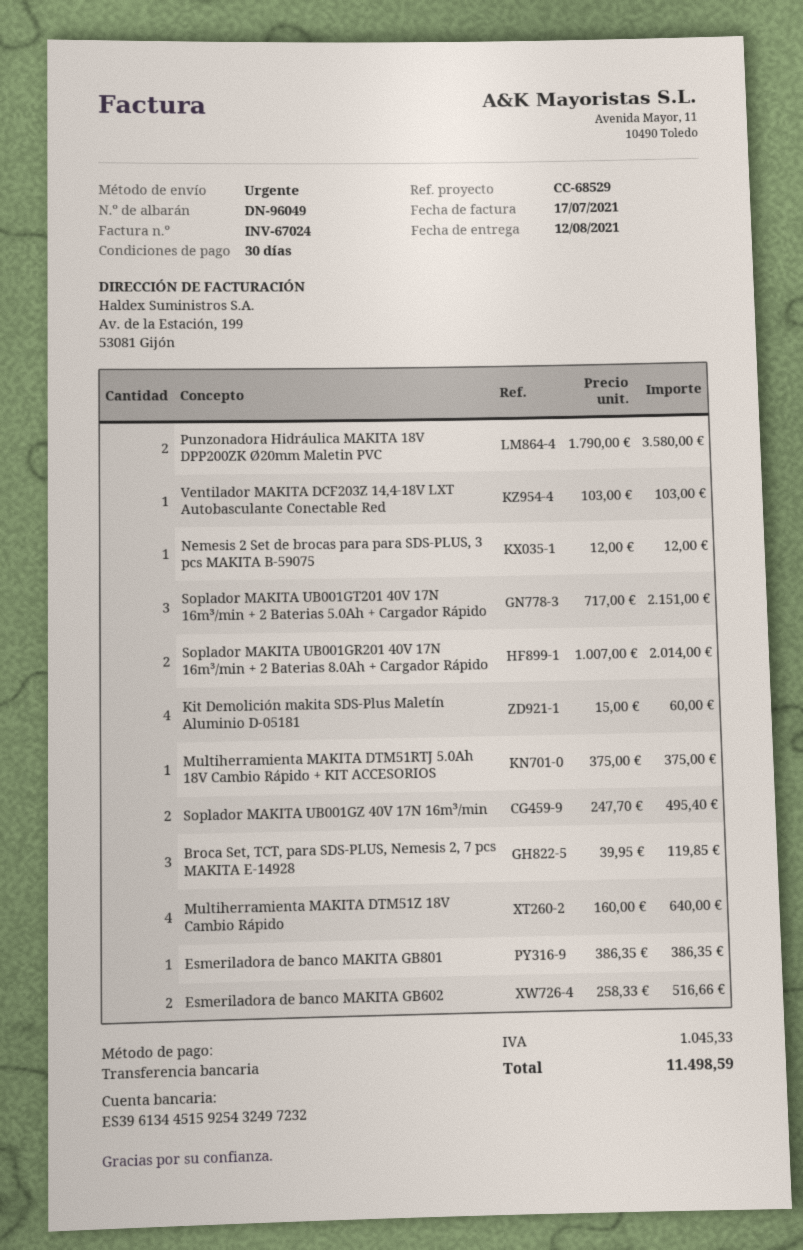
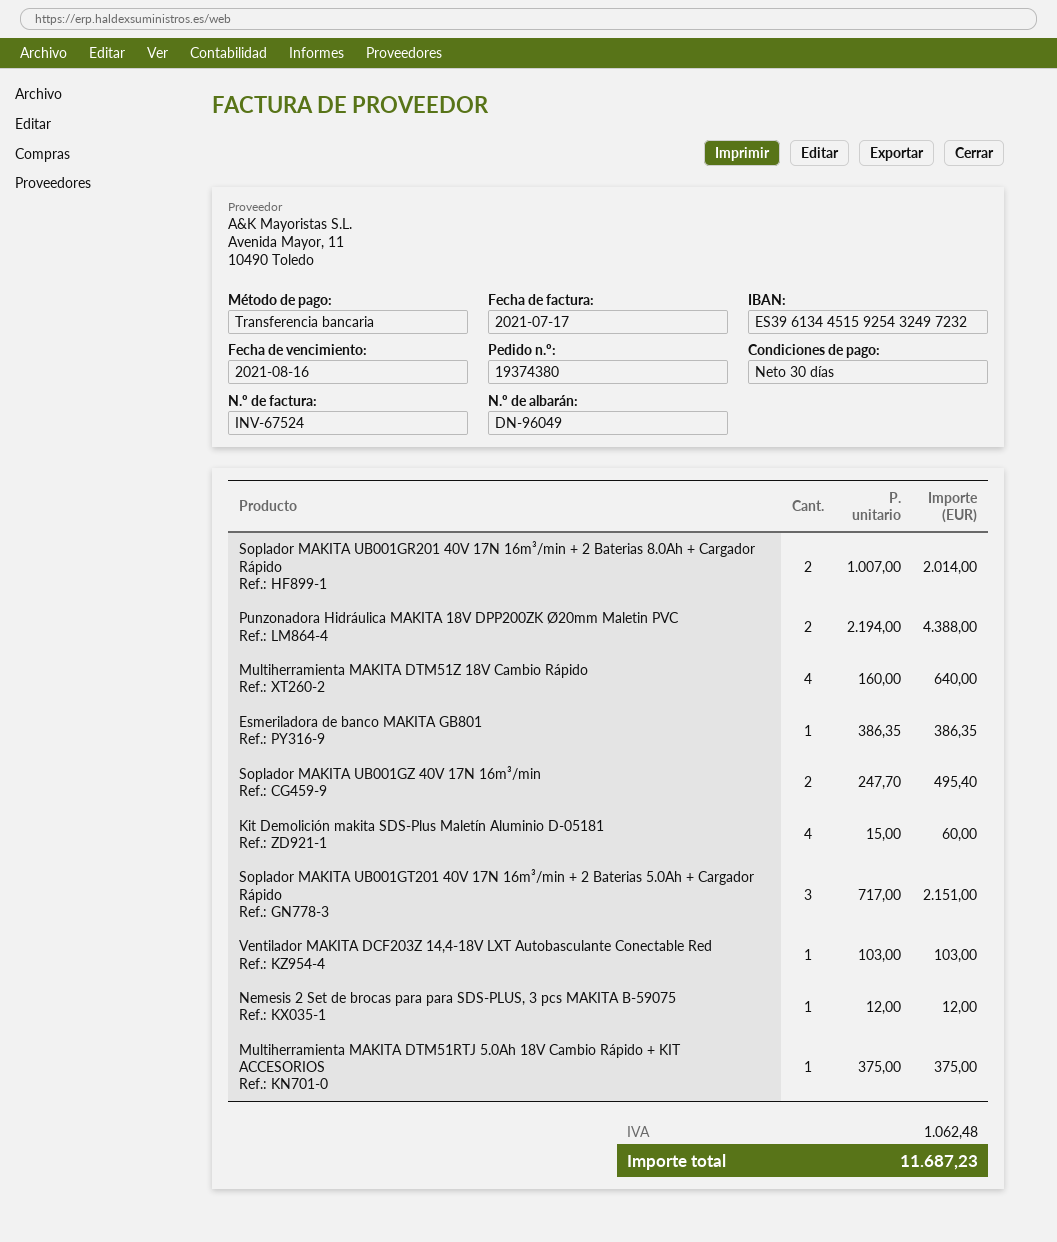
invoice number: INV-67024 -> INV-67524
Punzonadora Hidráulica MAKITA 18V DPP200ZK Ø20mm Maletin PVC: 2 x 1790.00 = 3580.00 -> 2 x 2194.00 = 4388.00
Broca Set, TCT, para SDS-PLUS, Nemesis 2, 7 pcs MAKITA E-14928: 3 x 39.95 = 119.85 -> none
Esmeriladora de banco MAKITA GB602: 2 x 258.33 = 516.66 -> none
tax: 1045.33 -> 1062.48
total: 11498.59 -> 11687.23

